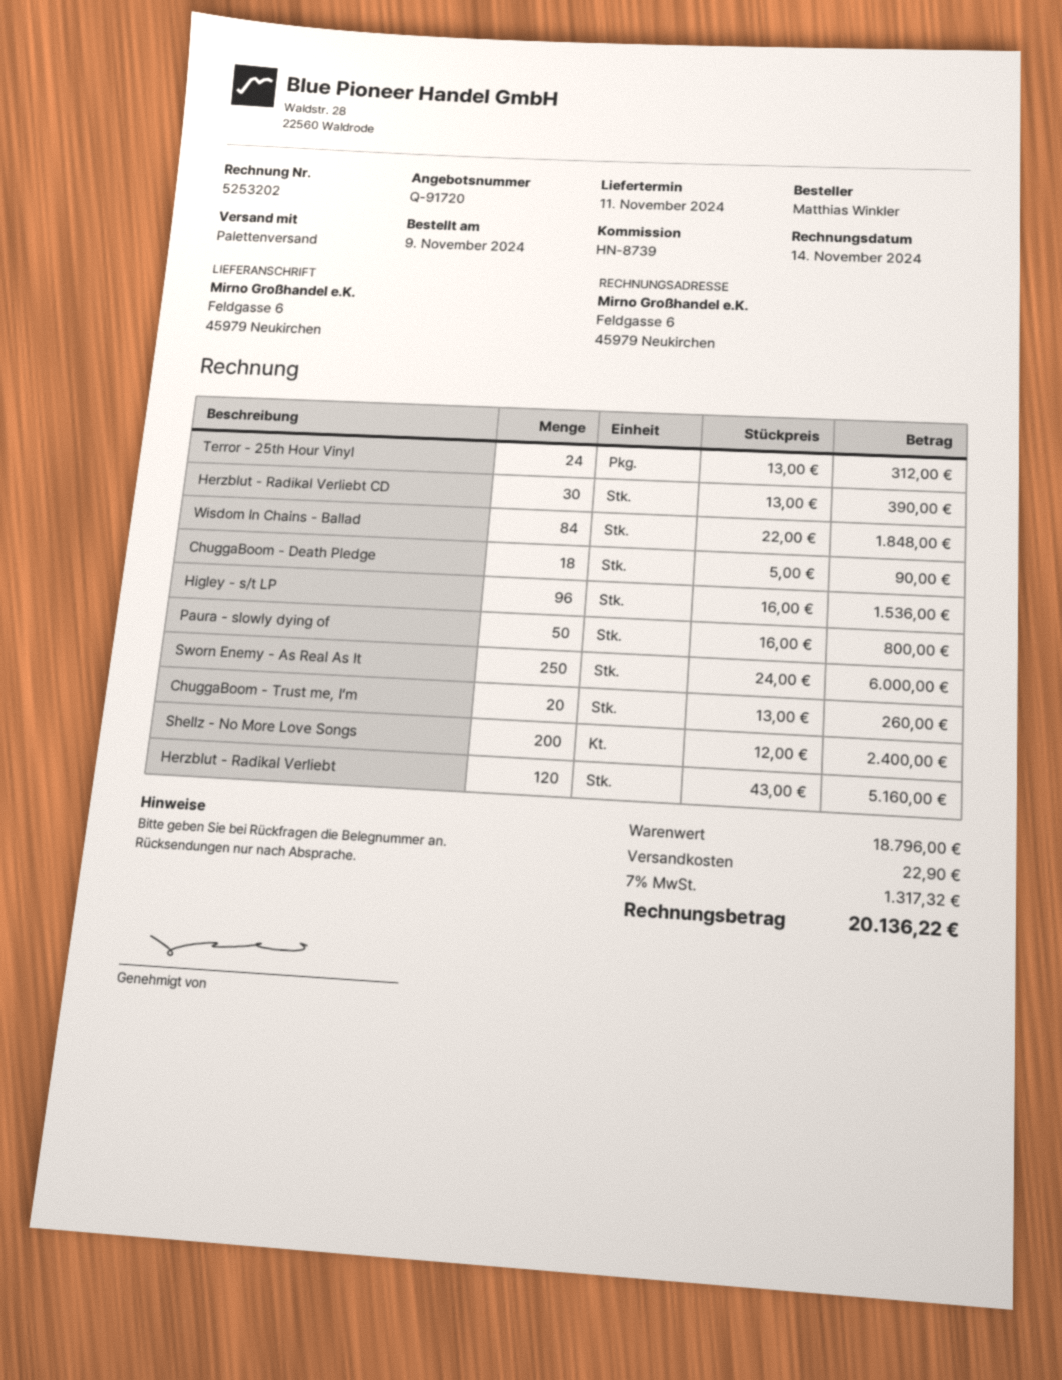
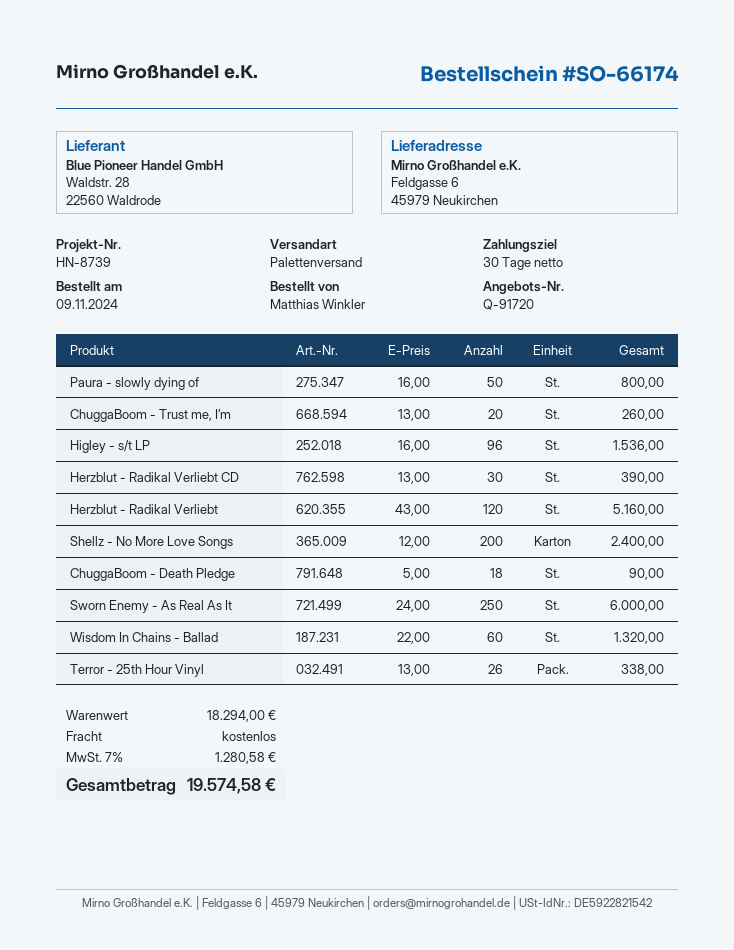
Terror - 25th Hour Vinyl: 24 x 13.00 = 312.00 -> 26 x 13.00 = 338.00
Wisdom In Chains - Ballad: 84 x 22.00 = 1848.00 -> 60 x 22.00 = 1320.00
subtotal: 18796.00 -> 18294.00
shipping: 22.90 -> 0.00
tax: 7% = 1317.32 -> 7% = 1280.58
total: 20136.22 -> 19574.58

